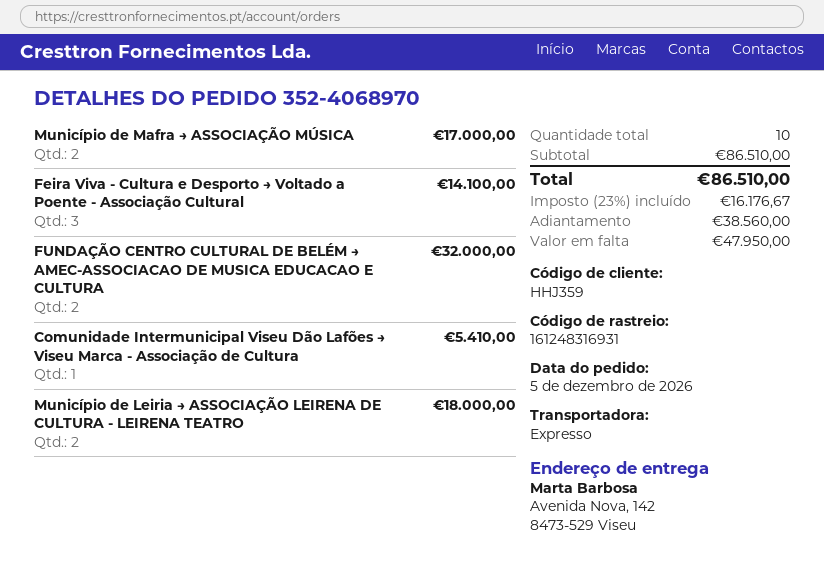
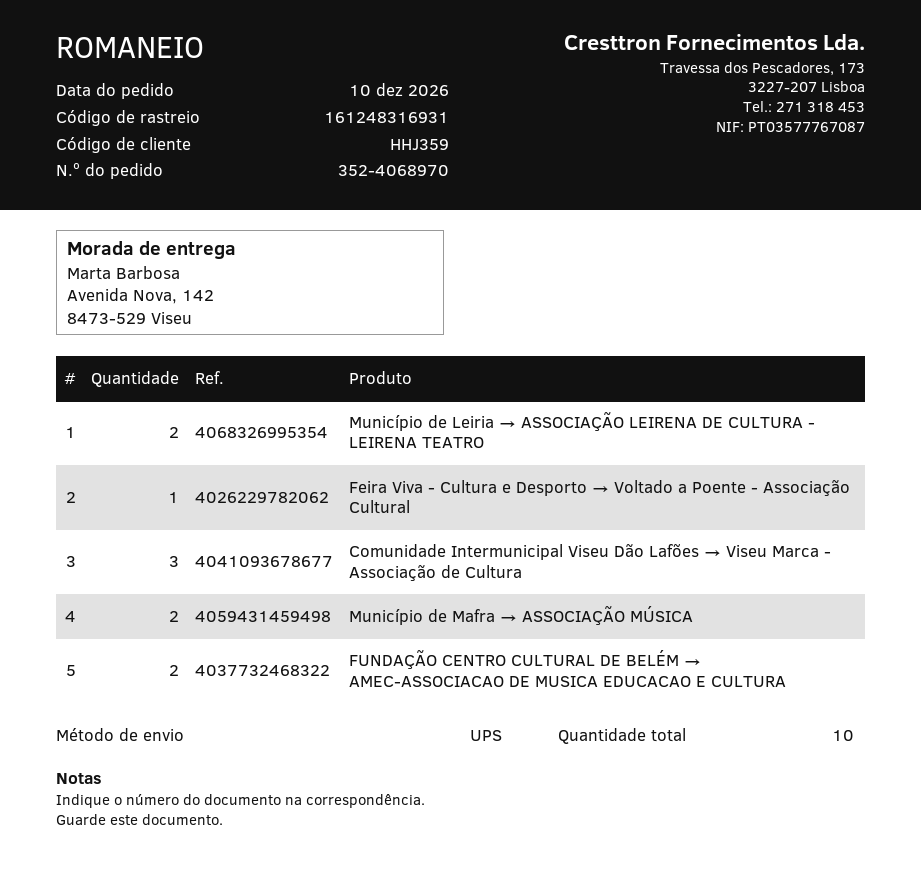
order date: 2026-12-05 -> 2026-12-10
shipping method: express -> UPS
Feira Viva - Cultura e Desporto → Voltado a Poente - Associação Cultural: 3 -> 1
Comunidade Intermunicipal Viseu Dão Lafões → Viseu Marca - Associação de Cultura: 1 -> 3

